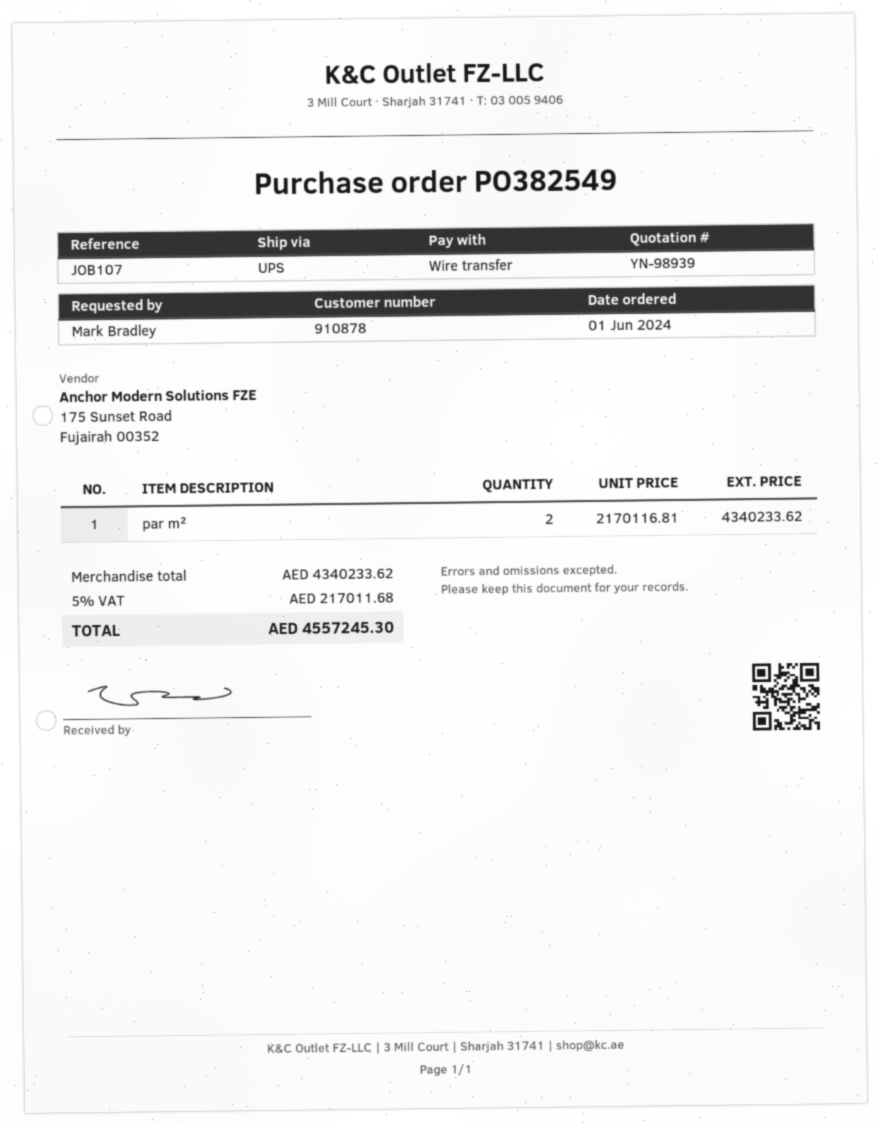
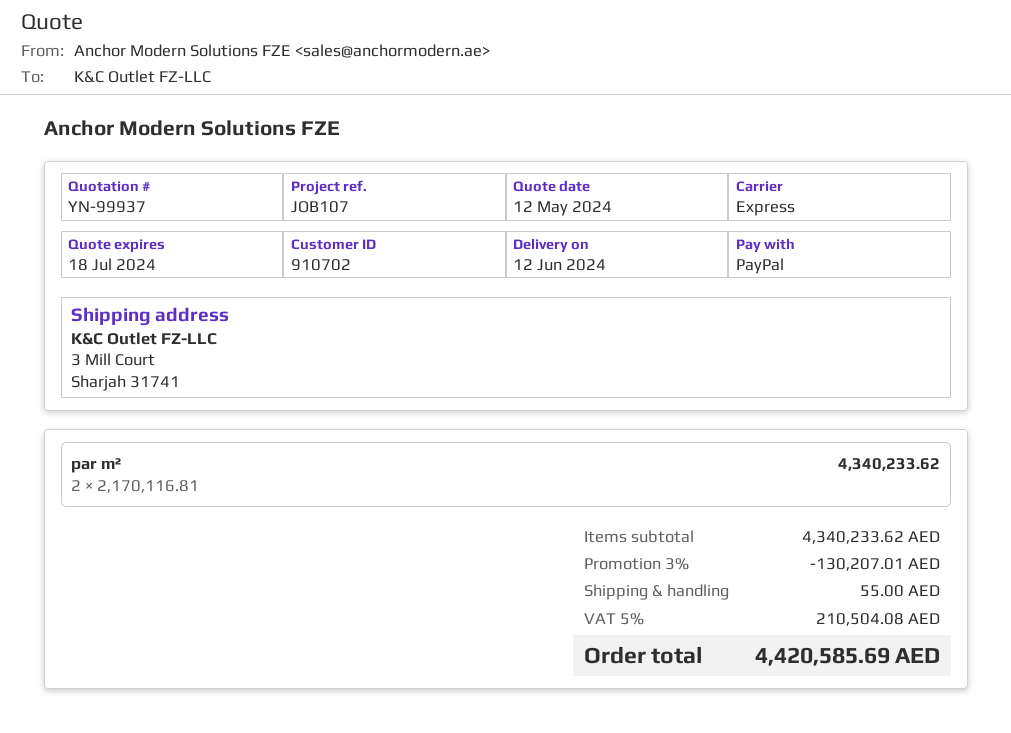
quote number: YN-98939 -> YN-99937
customer number: 910878 -> 910702
payment method: bank transfer -> PayPal
shipping method: UPS -> express
discount: none -> 3% = 130207.01
shipping: none -> 55.00
tax: 5% = 217011.68 -> 5% = 210504.08
total: 4557245.30 -> 4420585.69

